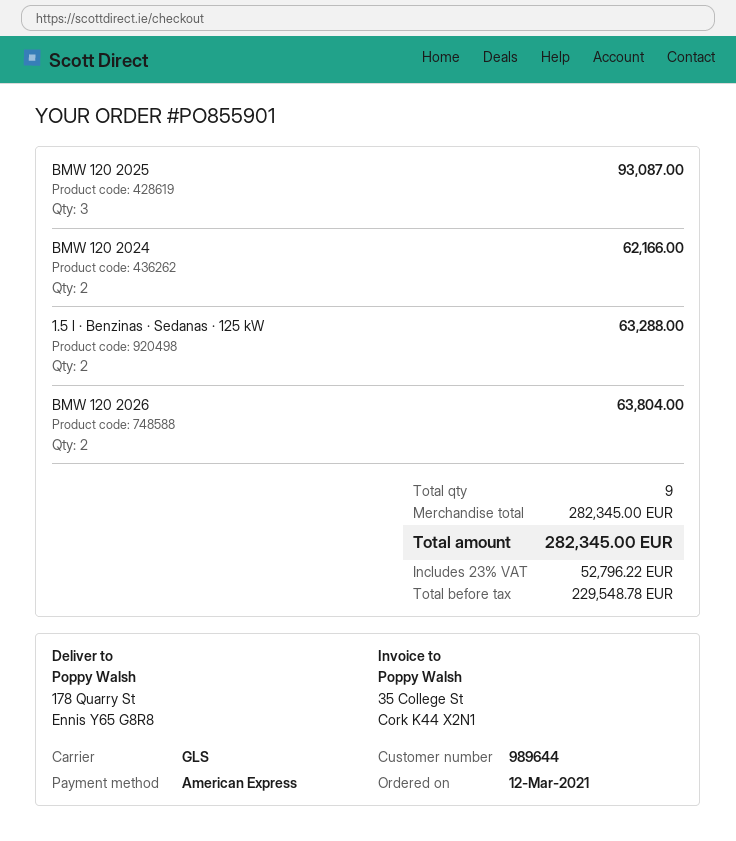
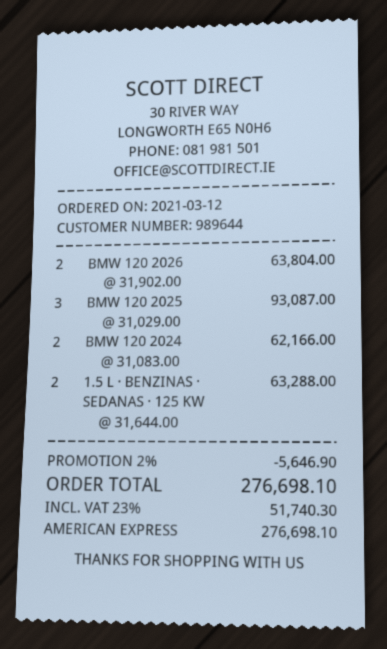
discount: none -> 2% = 5646.90
tax: 23% = 52796.22 -> 23% = 51740.30
total: 282345.00 -> 276698.10

